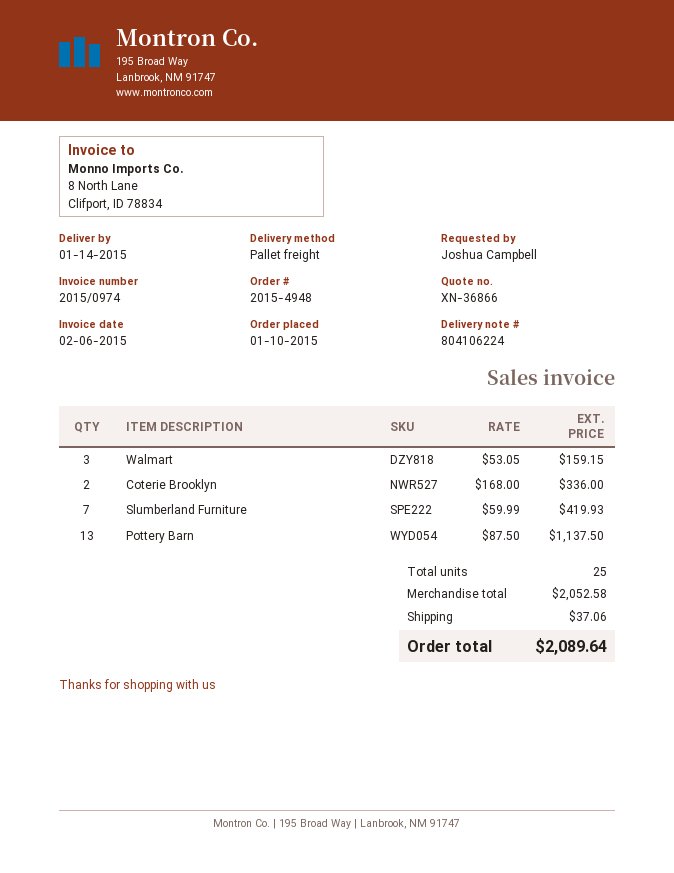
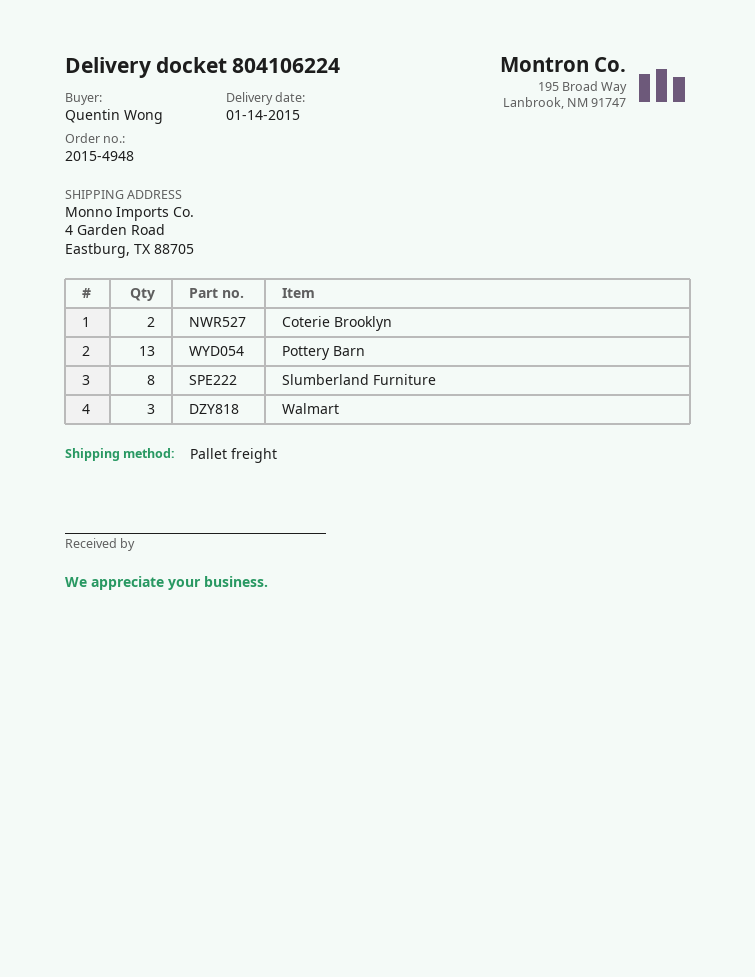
ordered by: Joshua Campbell -> Quentin Wong
Slumberland Furniture: 7 -> 8

